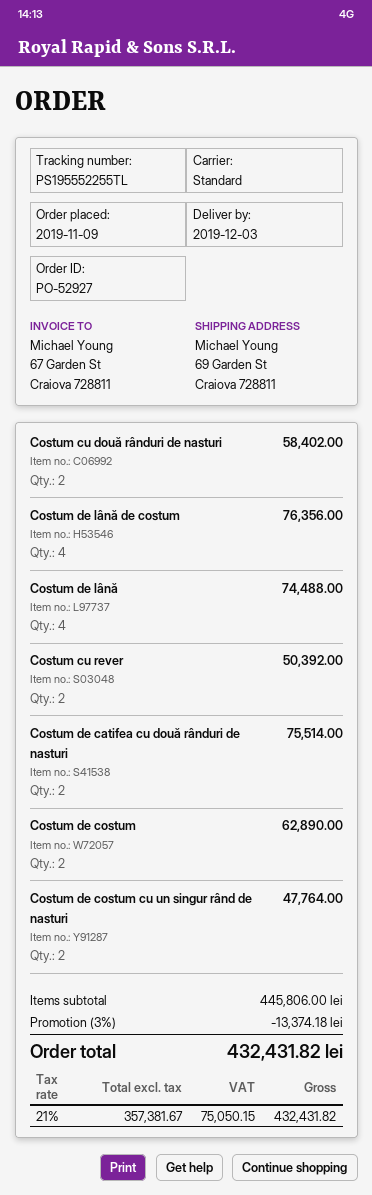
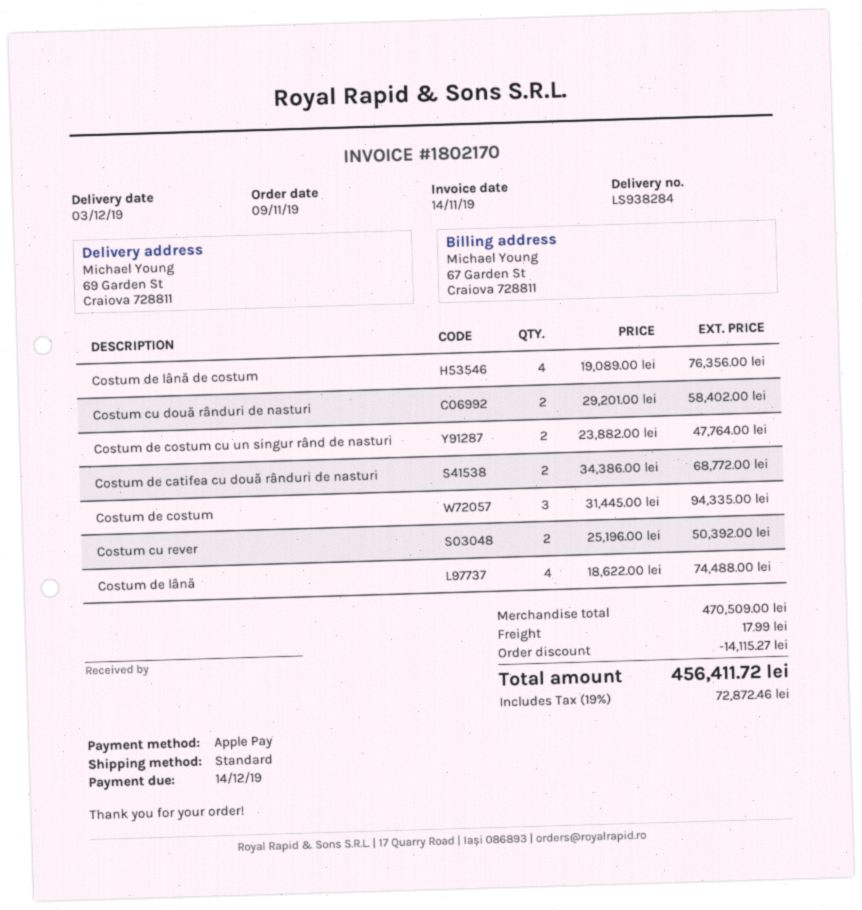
Costum de catifea cu două rânduri de nasturi: 2 for 75514.00 -> 2 for 68772.00
Costum de costum: 2 for 62890.00 -> 3 for 94335.00
subtotal: 445806.00 -> 470509.00
discount: 13374.18 -> 14115.27
shipping: none -> 17.99
tax: 21% = 75050.15 -> 19% = 72872.46
total: 432431.82 -> 456411.72

